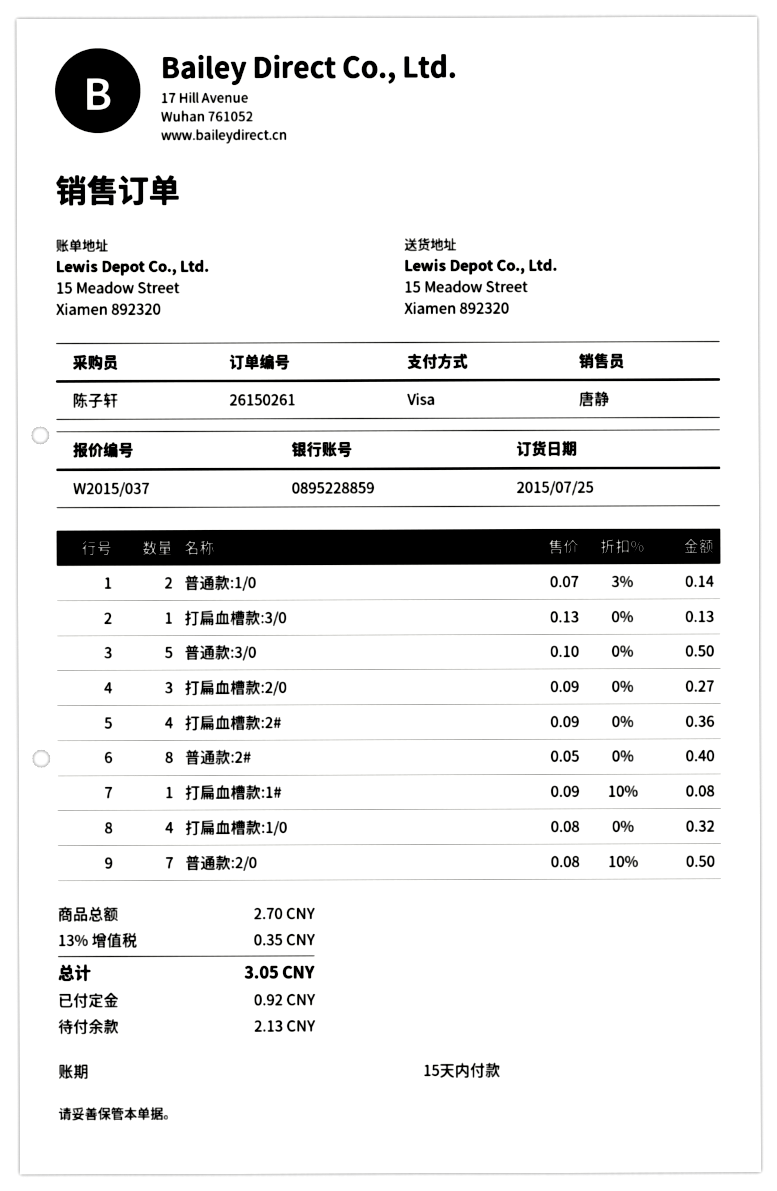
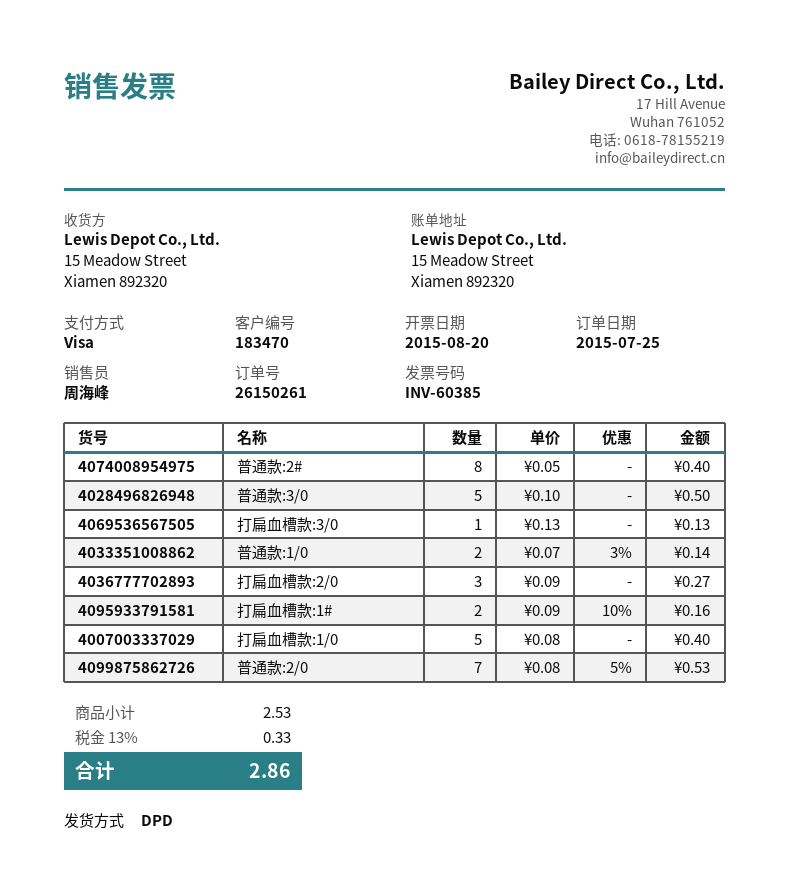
sales rep: 唐静 -> 周海峰
打扁血槽款:2#: 4 x 0.09 = 0.36 -> none
打扁血槽款:1#: 1 x 0.09 - 10% = 0.08 -> 2 x 0.09 - 10% = 0.16
打扁血槽款:1/0: 4 x 0.08 = 0.32 -> 5 x 0.08 = 0.40
普通款:2/0: 7 x 0.08 - 10% = 0.50 -> 7 x 0.08 - 5% = 0.53
subtotal: 2.70 -> 2.53
tax: 13% = 0.35 -> 13% = 0.33
total: 3.05 -> 2.86

